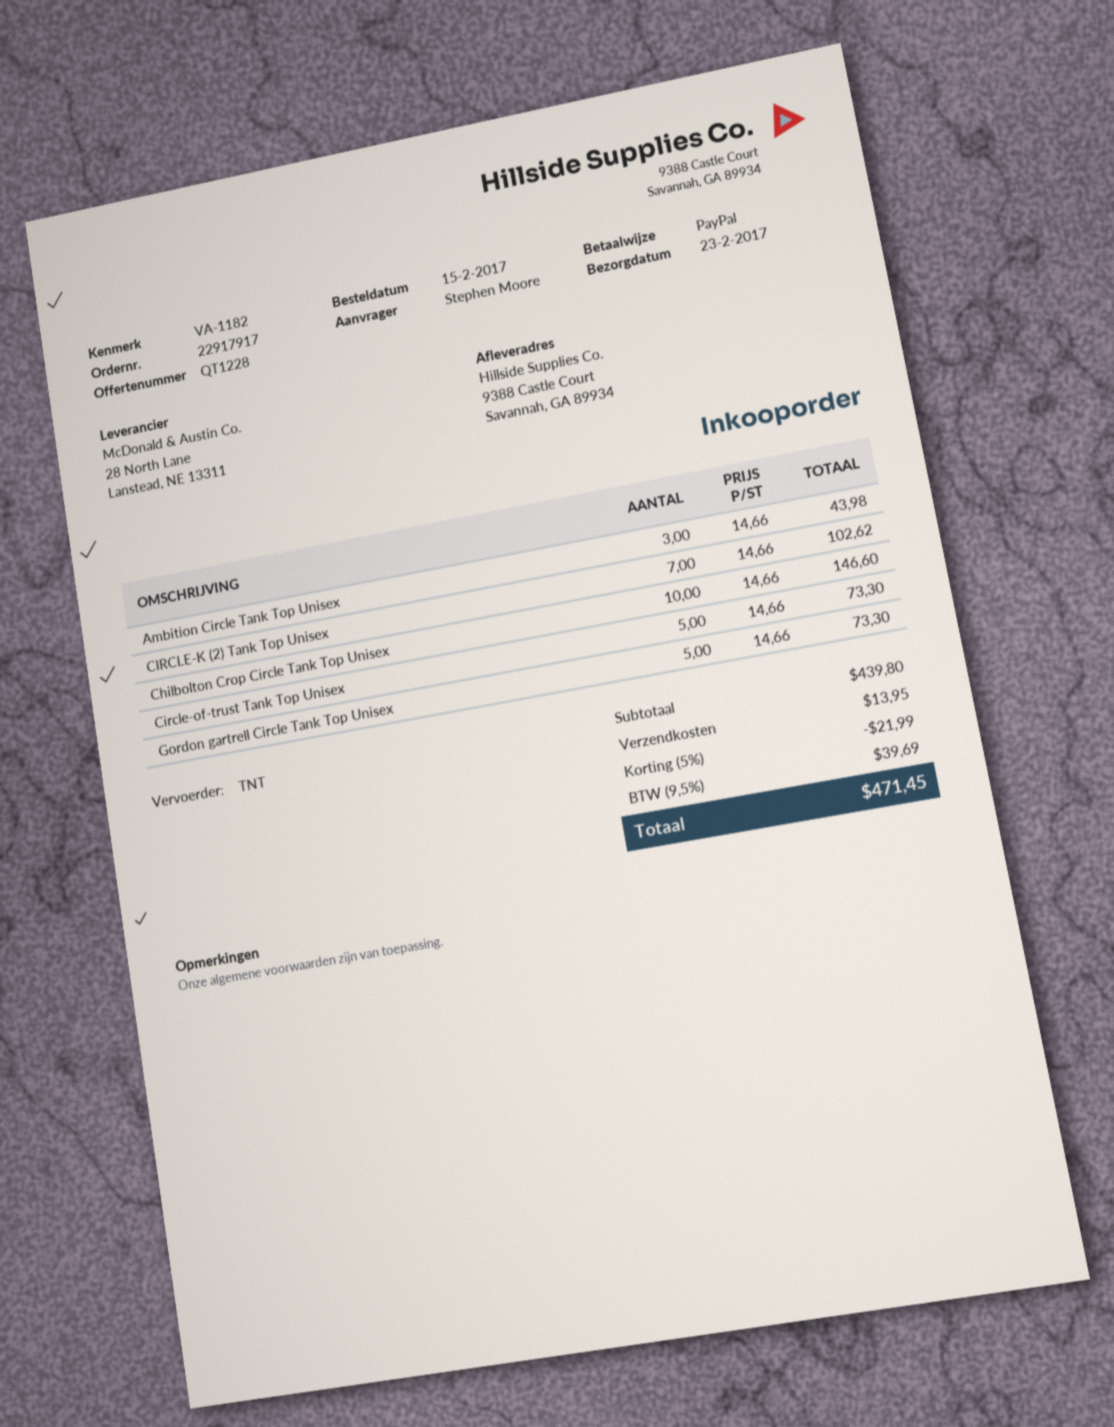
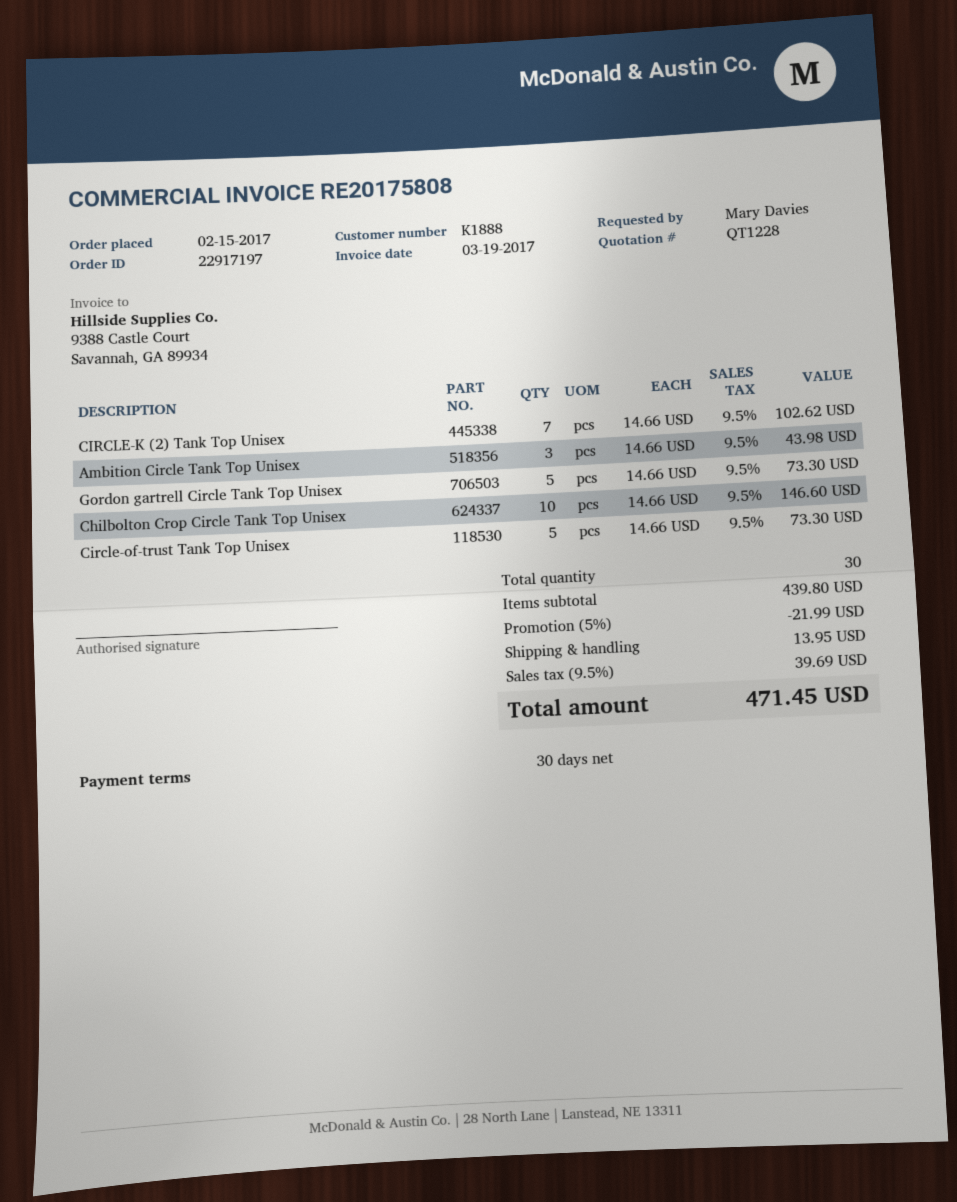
order number: 22917917 -> 22917197
ordered by: Stephen Moore -> Mary Davies

